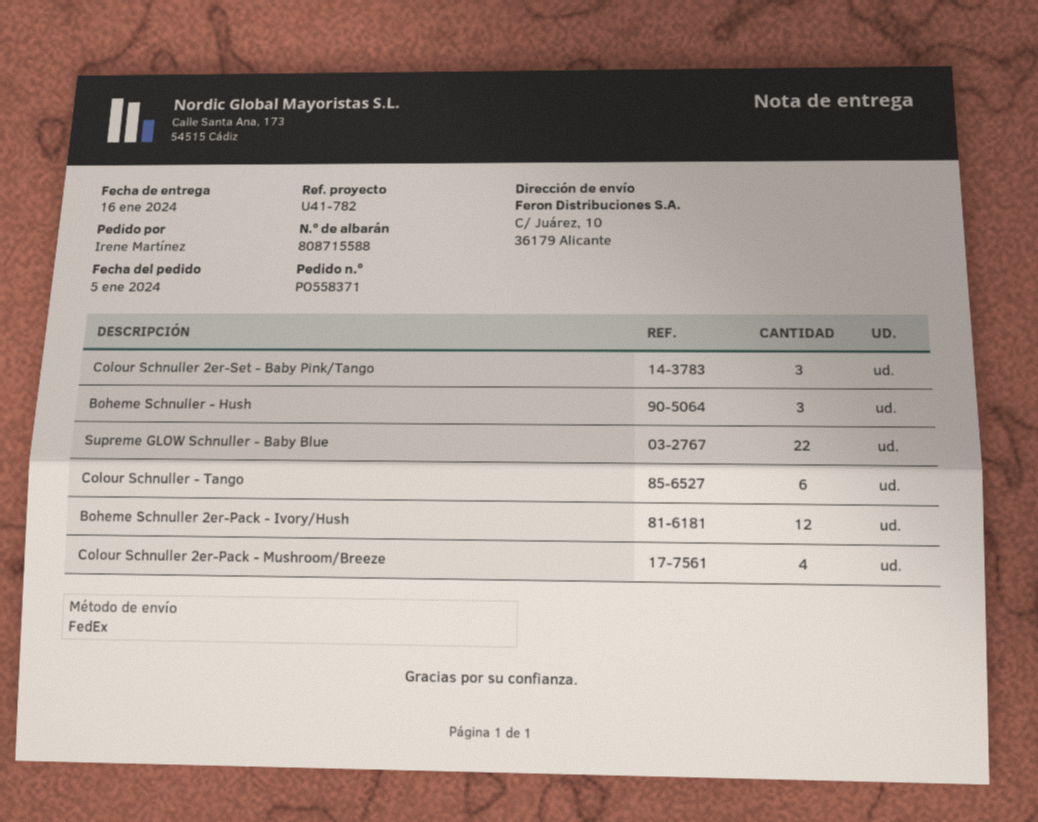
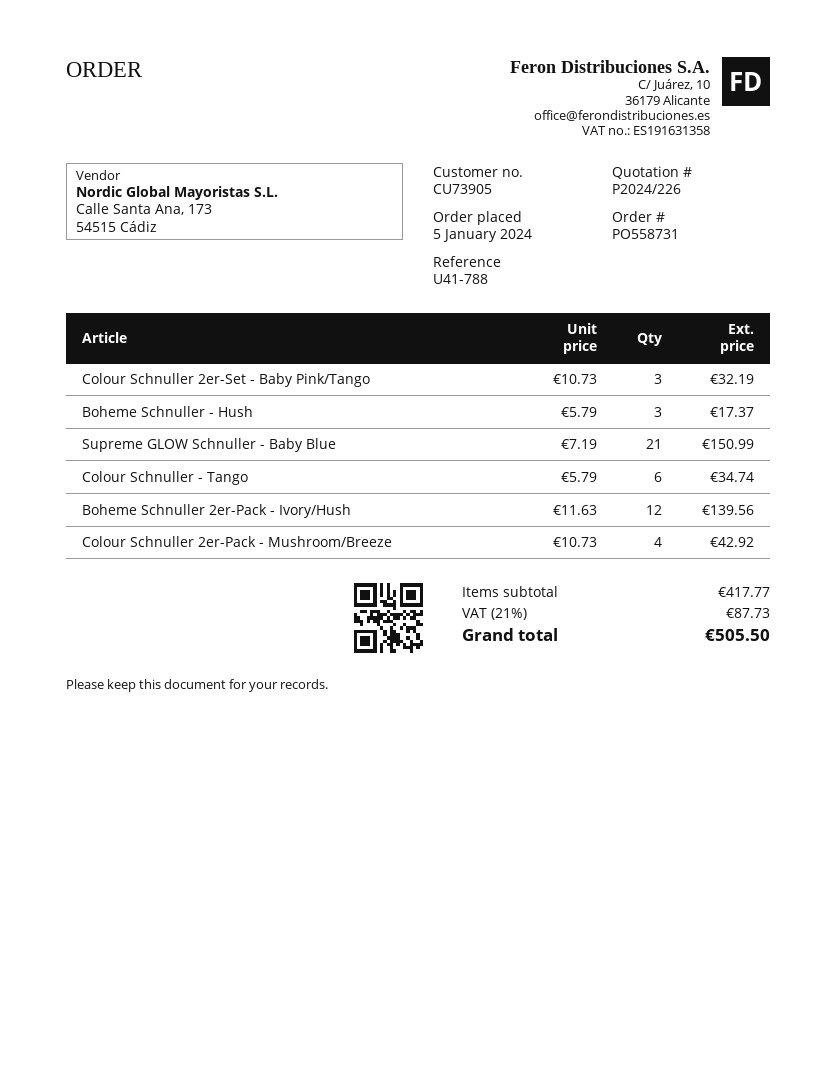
order number: PO558371 -> PO558731
reference: U41-782 -> U41-788
Supreme GLOW Schnuller - Baby Blue: 22 -> 21

